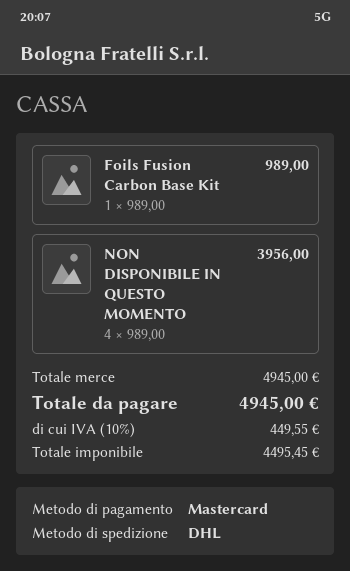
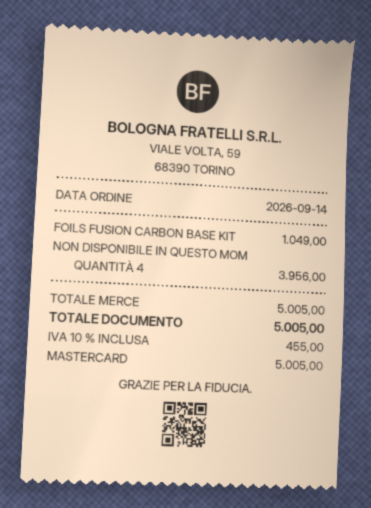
Foils Fusion Carbon Base Kit: 1 for 989.00 -> 1 for 1049.00
subtotal: 4945.00 -> 5005.00
tax: 10% = 449.55 -> 10% = 455.00
total: 4945.00 -> 5005.00

